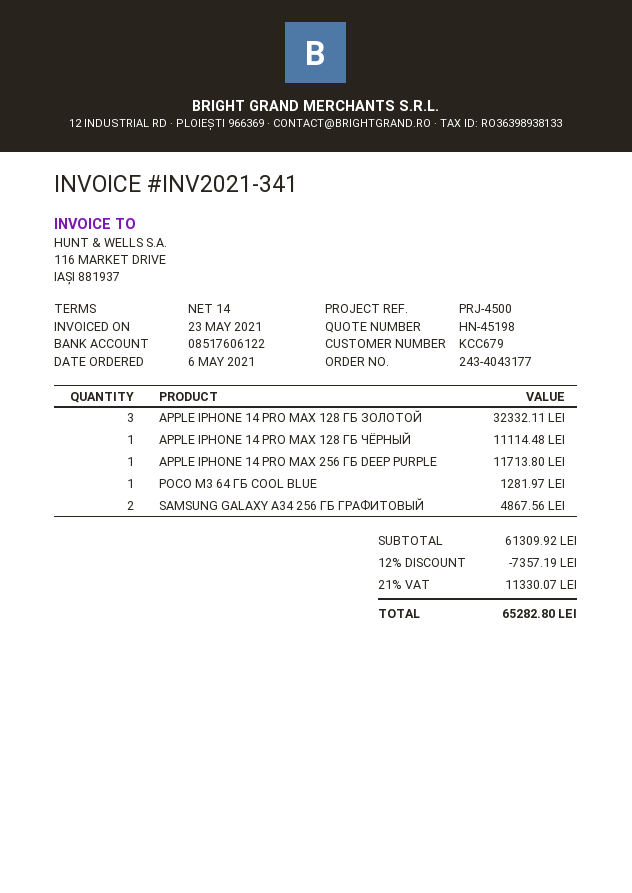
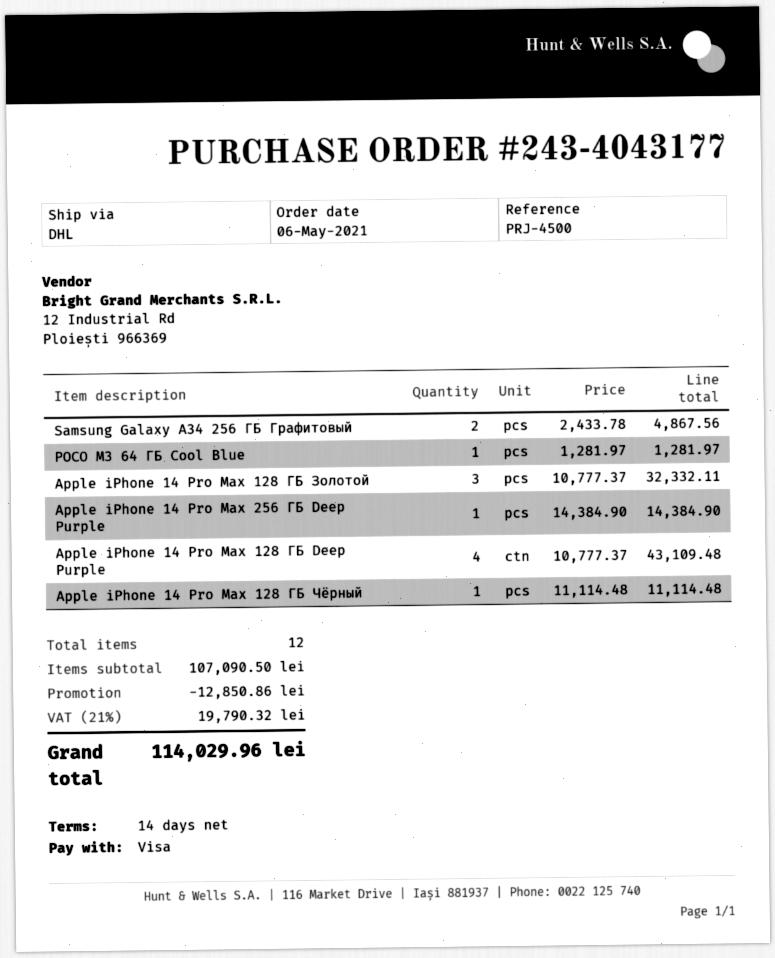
APPLE IPHONE 14 PRO MAX 256 ГБ DEEP PURPLE: 1 for 11713.80 -> 1 for 14384.90
Apple iPhone 14 Pro Max 128 ГБ Deep Purple: none -> 4 for 43109.48
subtotal: 61309.92 -> 107090.50
discount: 7357.19 -> 12850.86
tax: 21% = 11330.07 -> 21% = 19790.32
total: 65282.80 -> 114029.96

